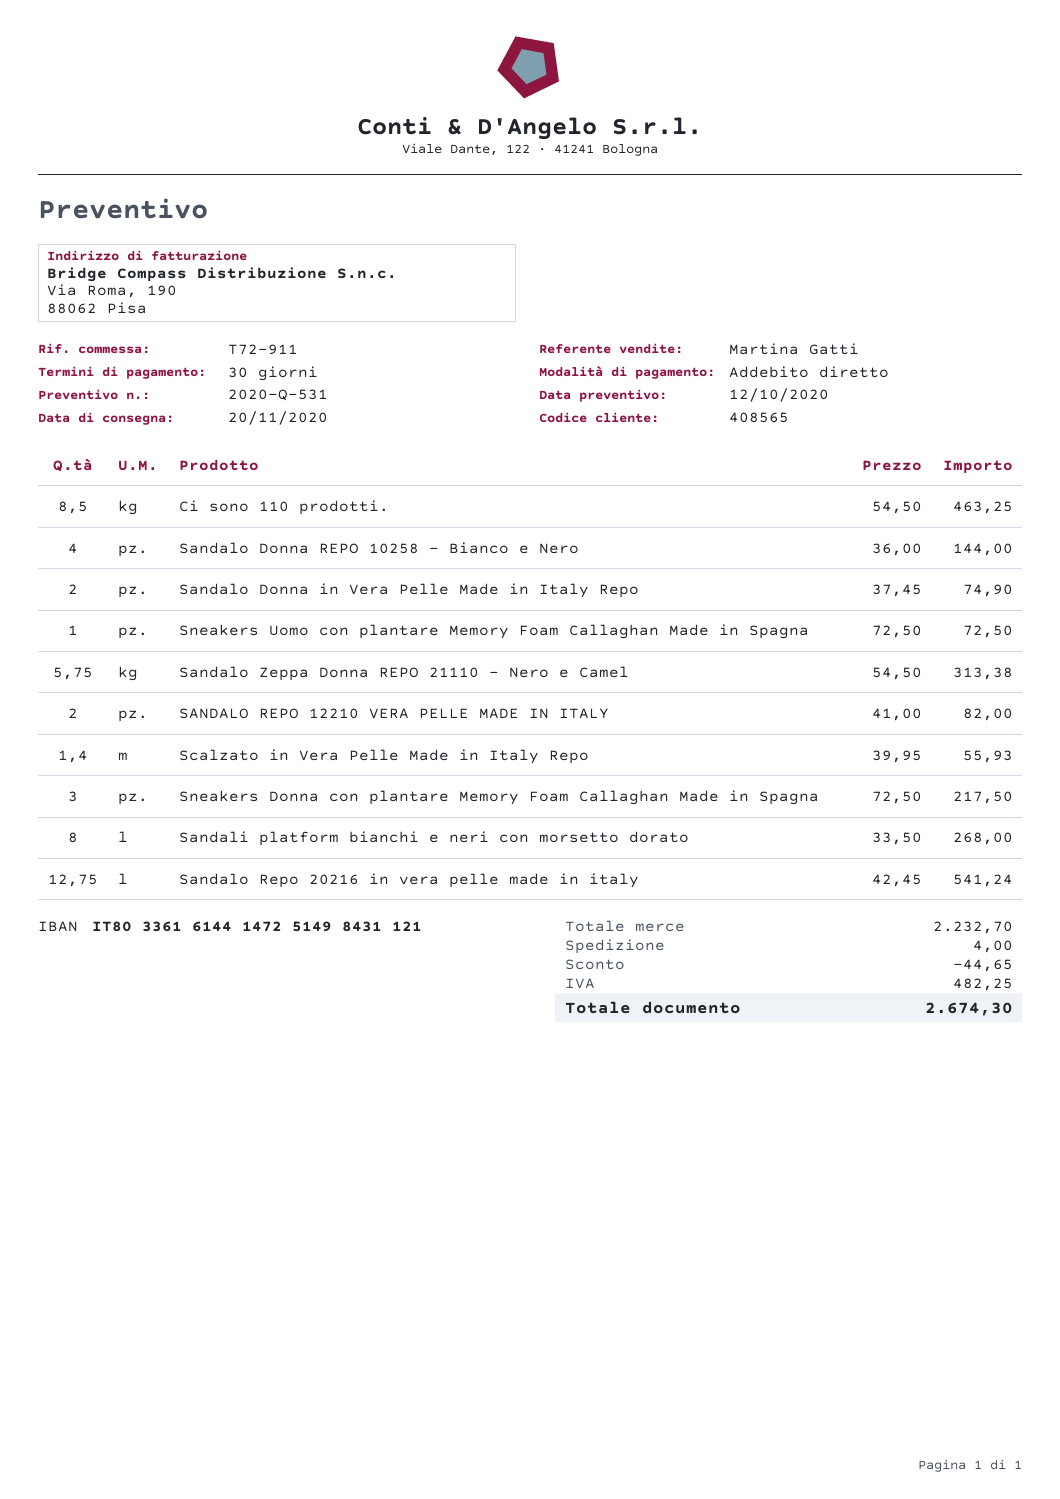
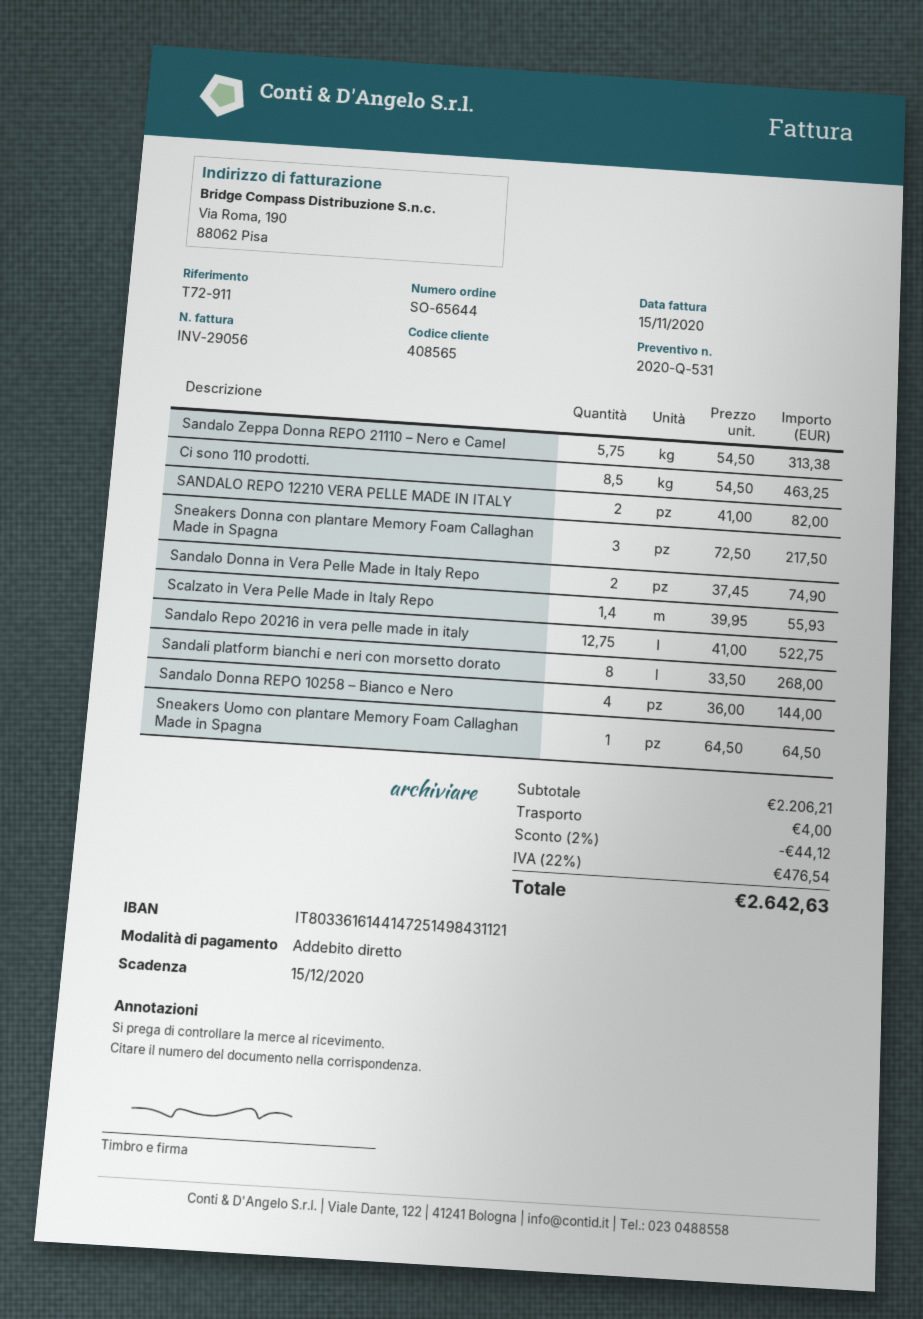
Sneakers Uomo con plantare Memory Foam Callaghan Made in Spagna: 1 x 72.50 = 72.50 -> 1 x 64.50 = 64.50
Sandalo Repo 20216 in vera pelle made in italy: 12.75 x 42.45 = 541.24 -> 12.75 x 41.00 = 522.75
subtotal: 2232.70 -> 2206.21
discount: 44.65 -> 44.12
tax: 482.25 -> 476.54
total: 2674.30 -> 2642.63

